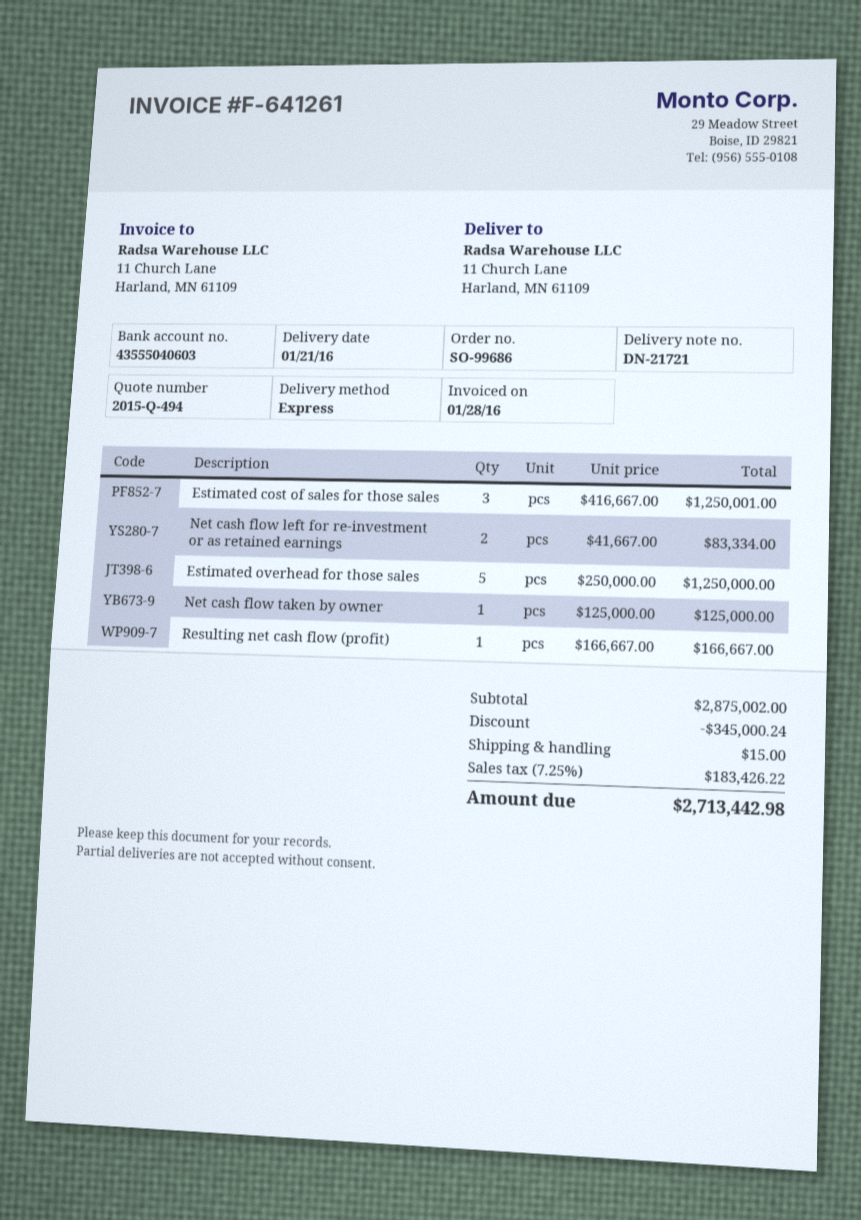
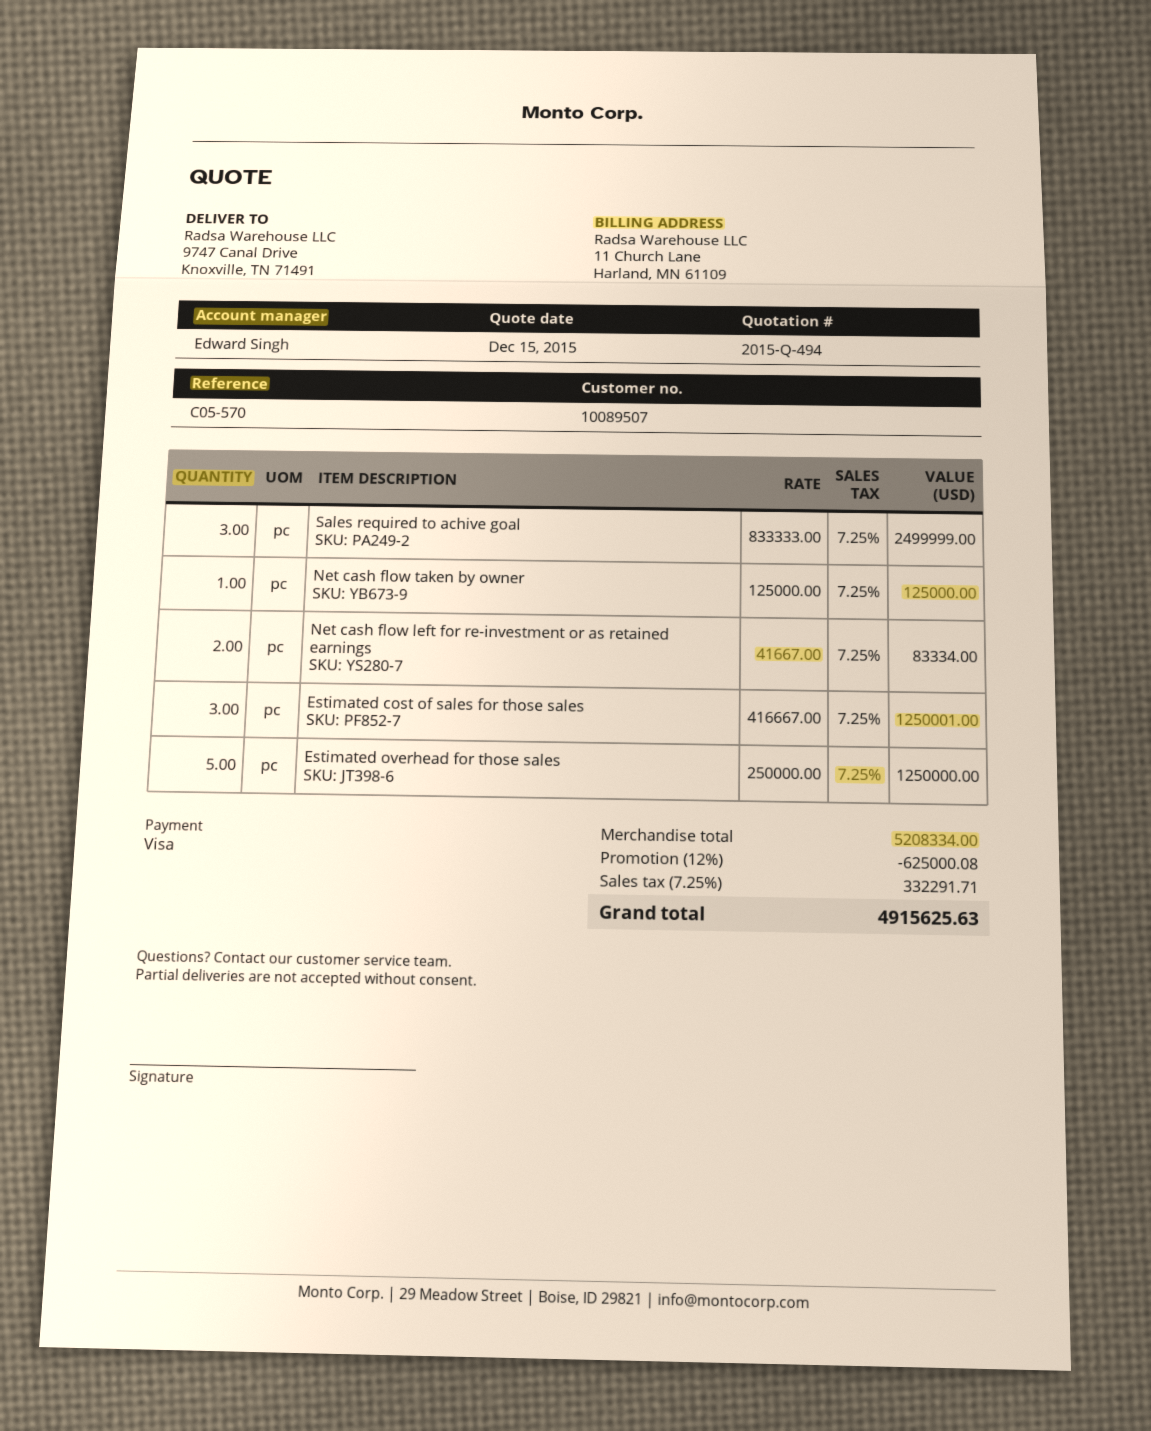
ship to: 11 Church Lane, Harland, MN 61109 -> 9747 Canal Drive, Knoxville, TN 71491
Resulting net cash flow (profit): 1 x 166667.00 = 166667.00 -> none
Sales required to achive goal: none -> 3 x 833333.00 = 2499999.00
subtotal: 2875002.00 -> 5208334.00
discount: 345000.24 -> 625000.08
shipping: 15.00 -> none
tax: 7.25% = 183426.22 -> 7.25% = 332291.71
total: 2713442.98 -> 4915625.63

